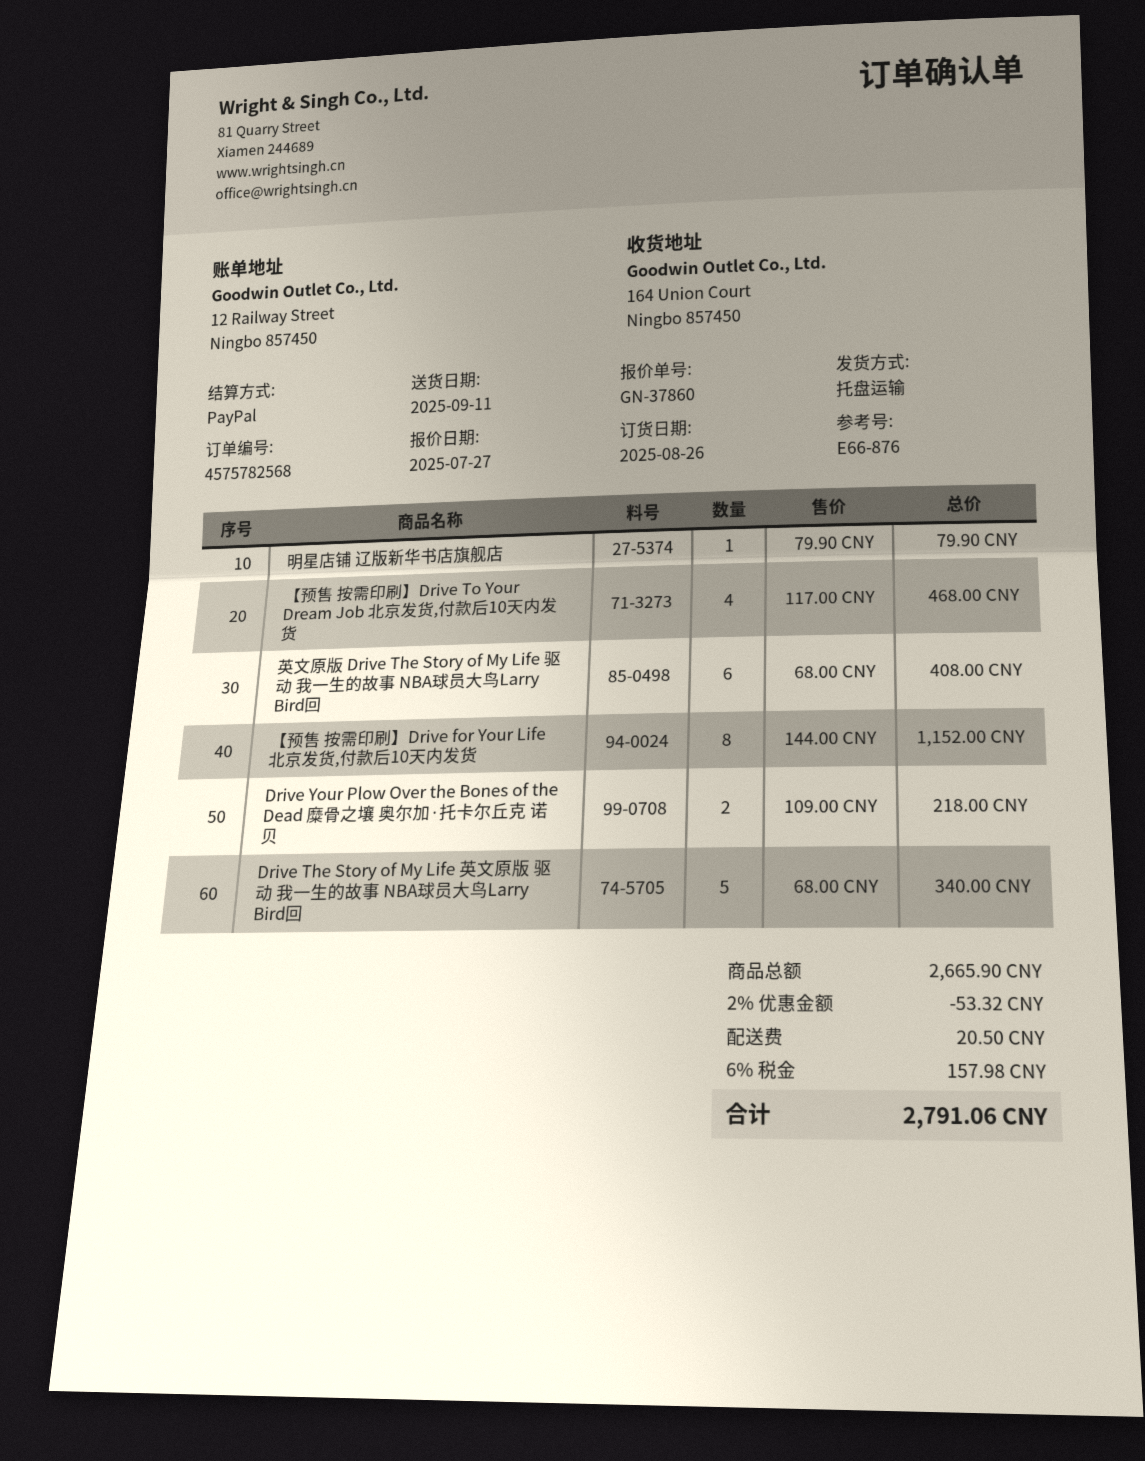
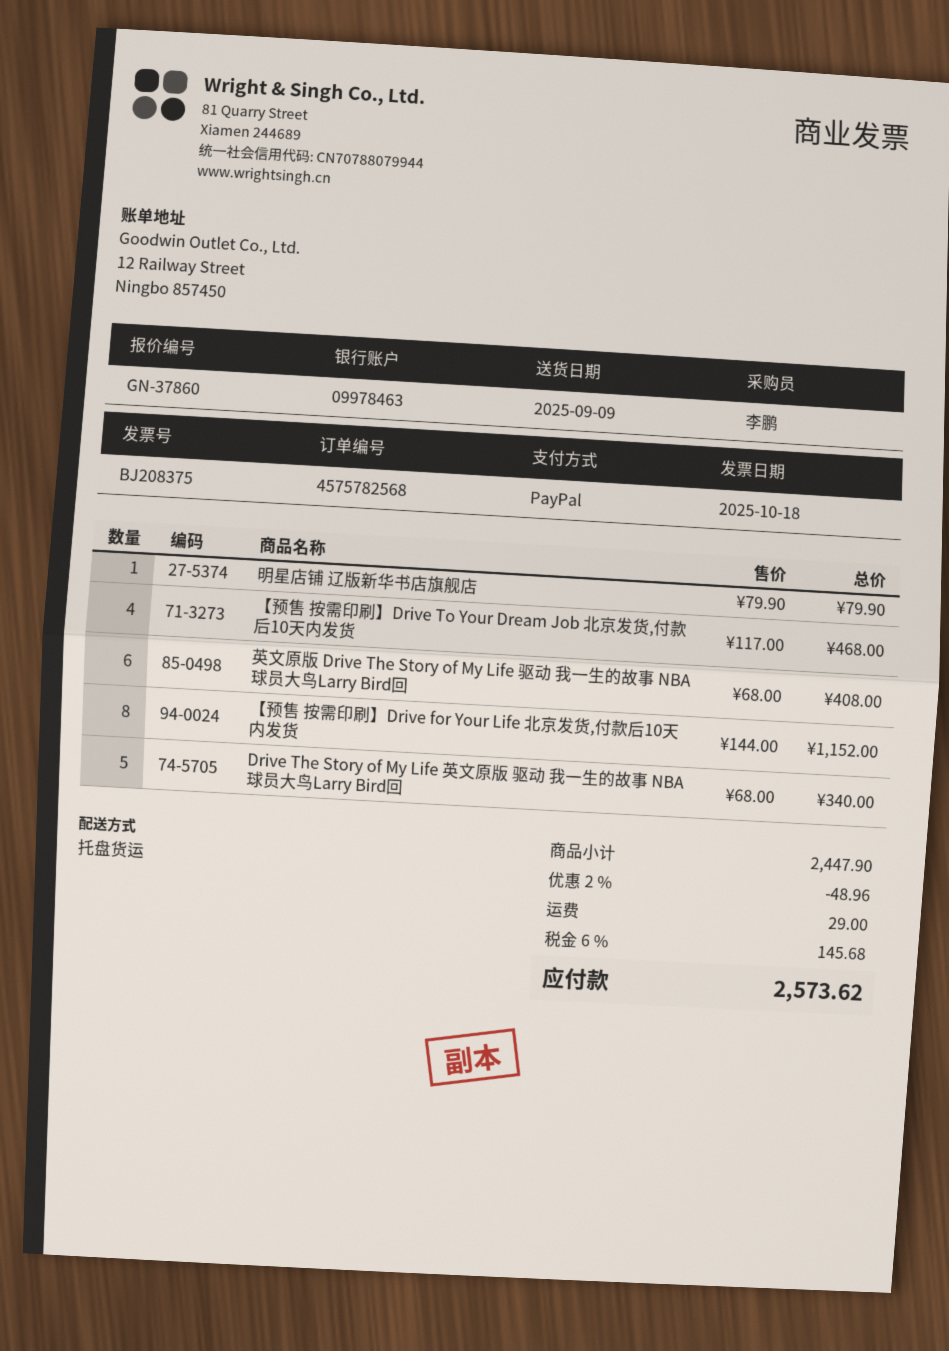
delivery date: 2025-09-11 -> 2025-09-09
Drive Your Plow Over the Bones of the Dead 糜骨之壤 奥尔加·托卡尔丘克 诺贝: 2 x 109.00 = 218.00 -> none
subtotal: 2665.90 -> 2447.90
discount: 2% = 53.32 -> 2% = 48.96
shipping: 20.50 -> 29.00
tax: 6% = 157.98 -> 6% = 145.68
total: 2791.06 -> 2573.62

